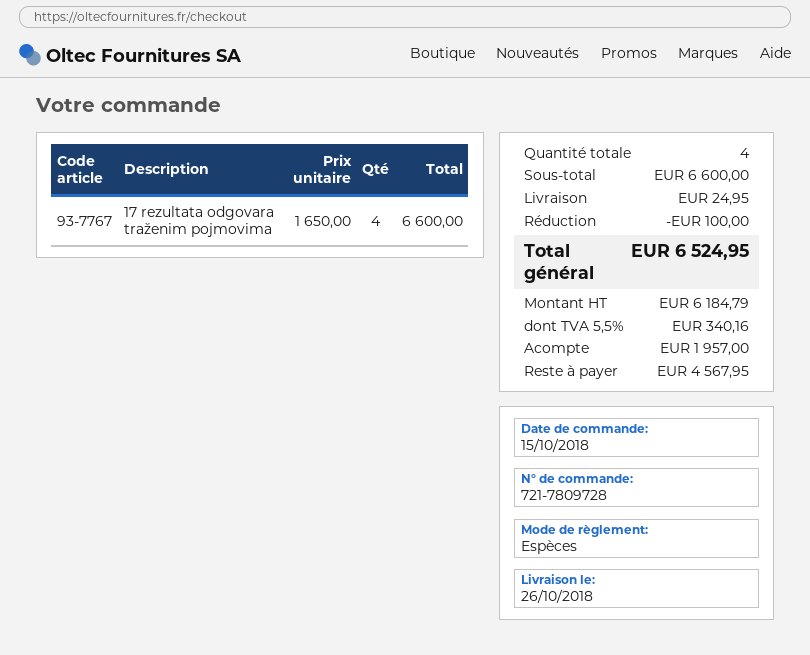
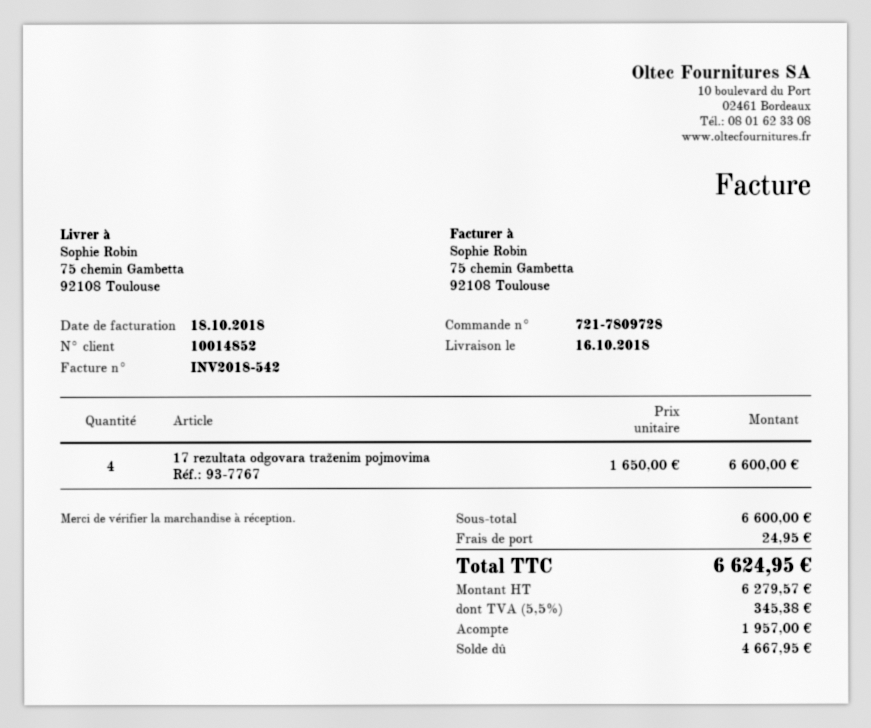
delivery date: 2018-10-26 -> 2018-10-16
discount: 100.00 -> none
net: 6184.79 -> 6279.57
tax: 5.5% = 340.16 -> 5.5% = 345.38
total: 6524.95 -> 6624.95
balance: 4567.95 -> 4667.95

